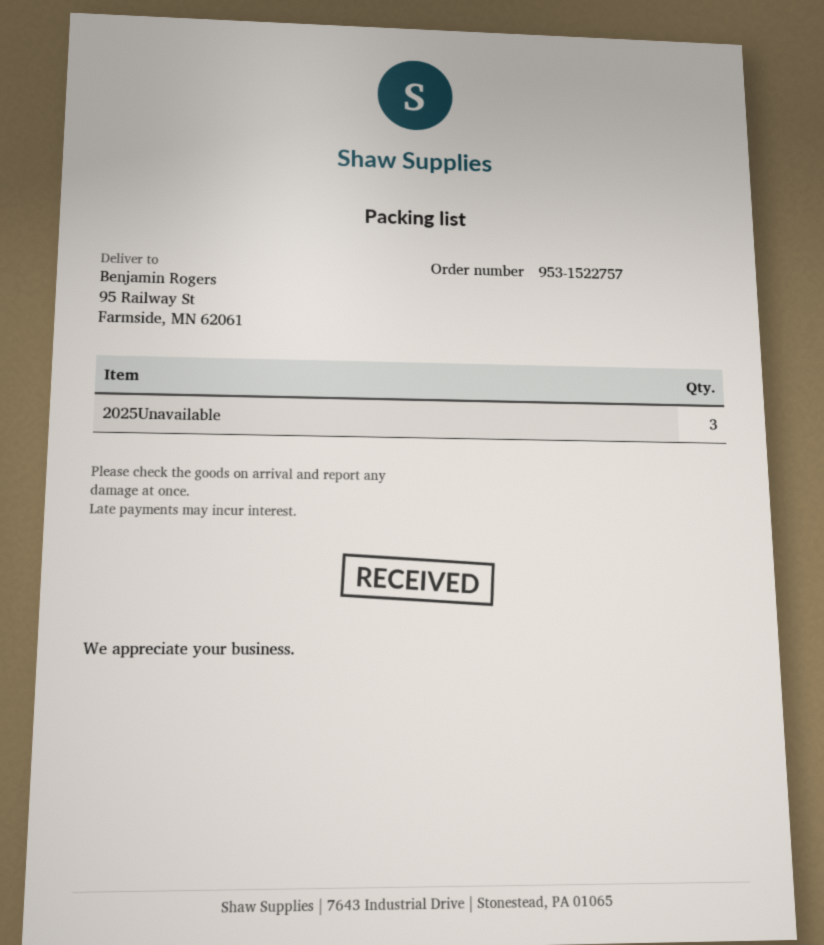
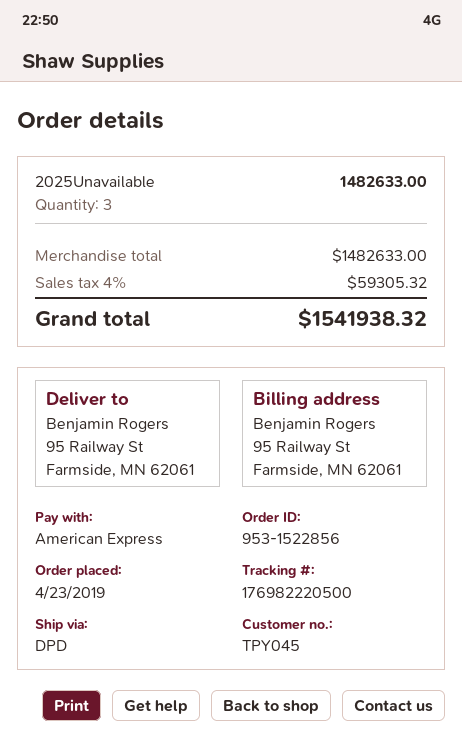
order number: 953-1522757 -> 953-1522856

